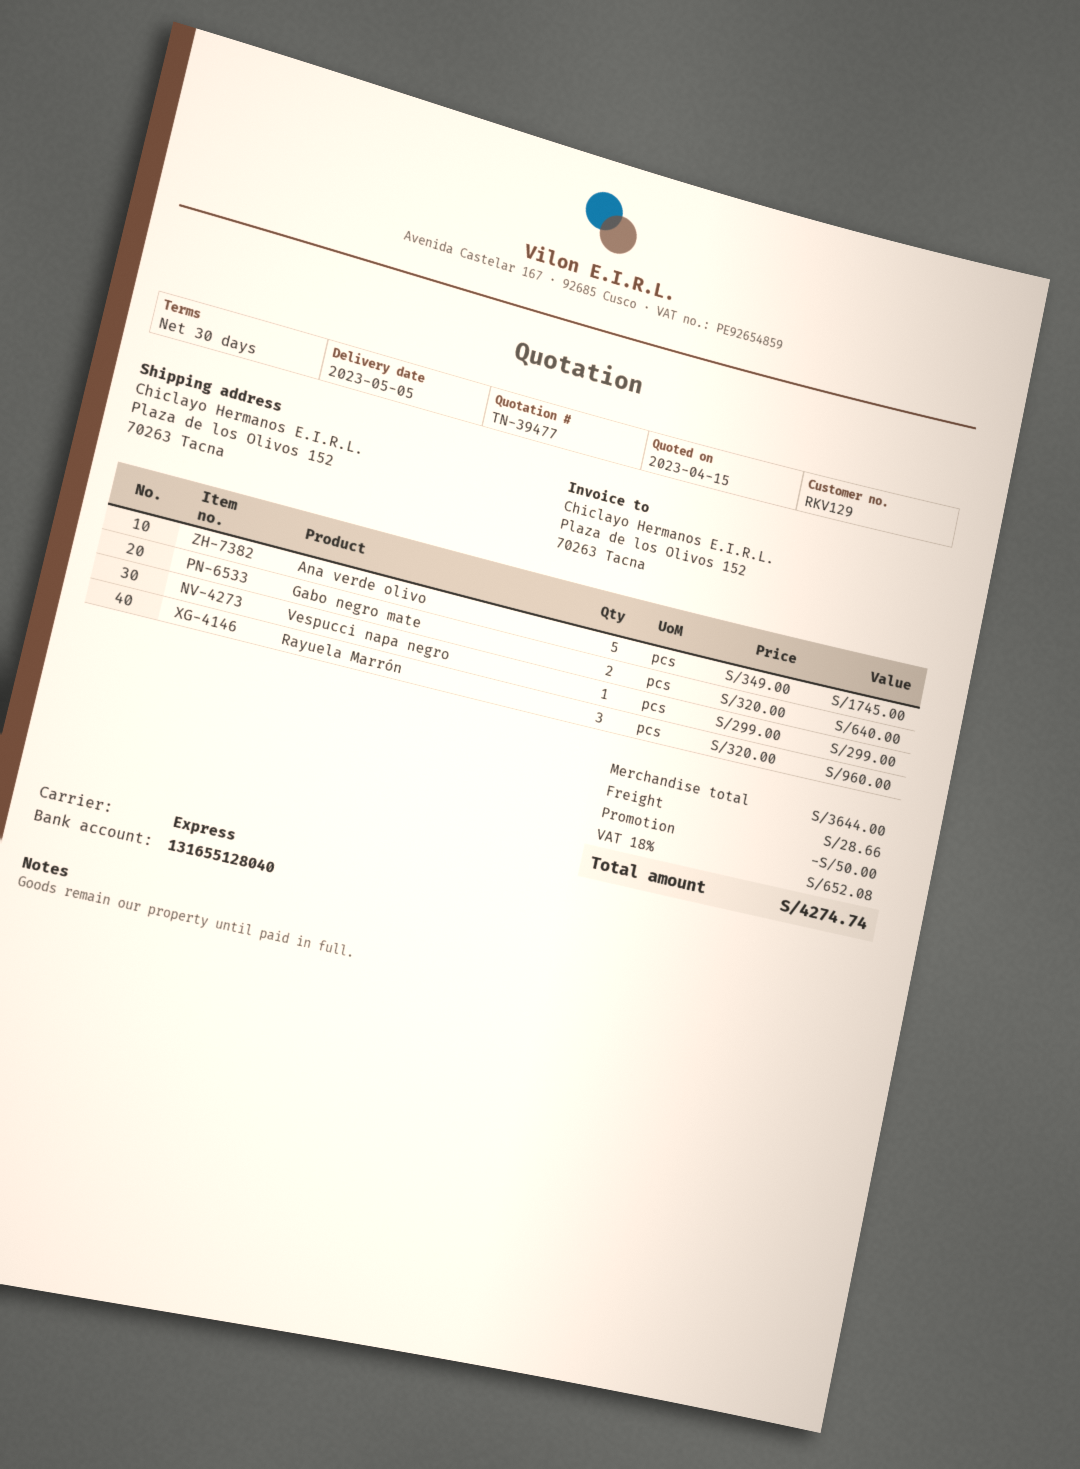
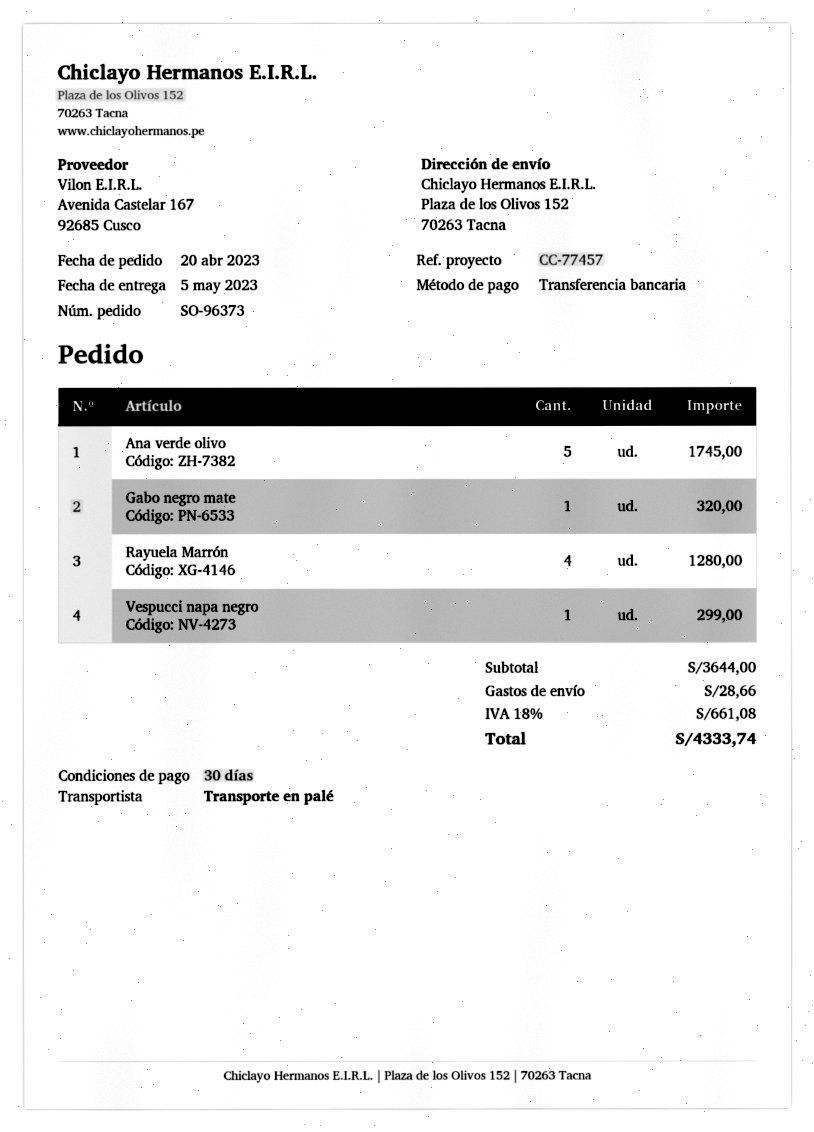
shipping method: express -> pallet freight
Gabo negro mate: 2 for 640.00 -> 1 for 320.00
Rayuela Marrón: 3 for 960.00 -> 4 for 1280.00
discount: 50.00 -> none
tax: 18% = 652.08 -> 18% = 661.08
total: 4274.74 -> 4333.74

